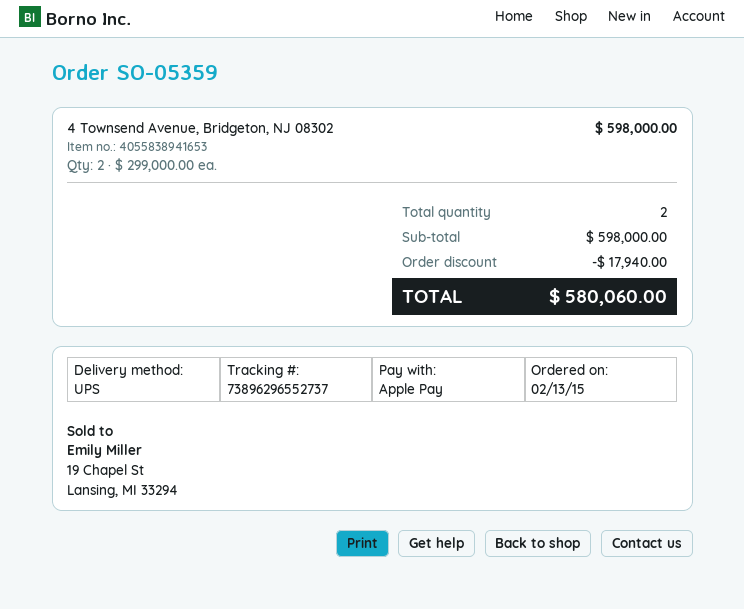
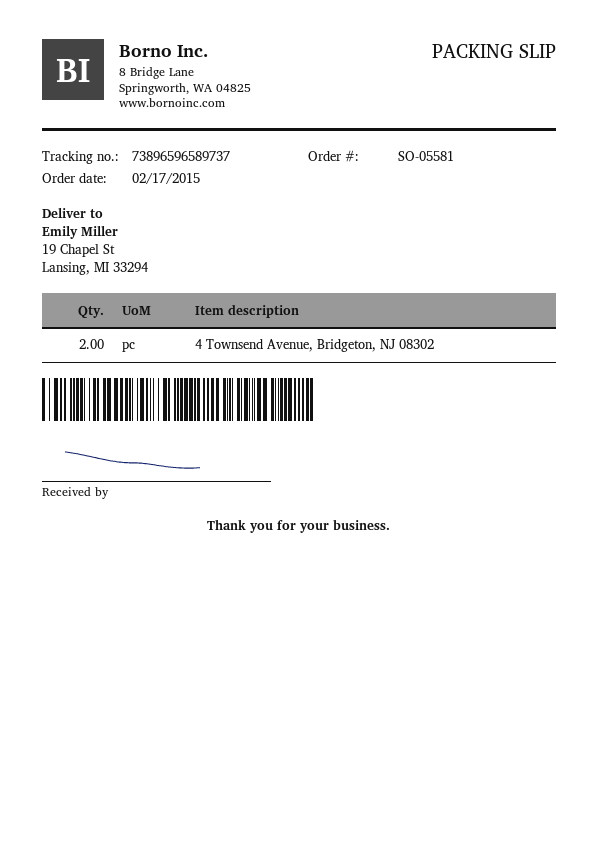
order number: SO-05359 -> SO-05581
order date: 2015-02-13 -> 2015-02-17
tracking number: 73896296552737 -> 73896596589737

